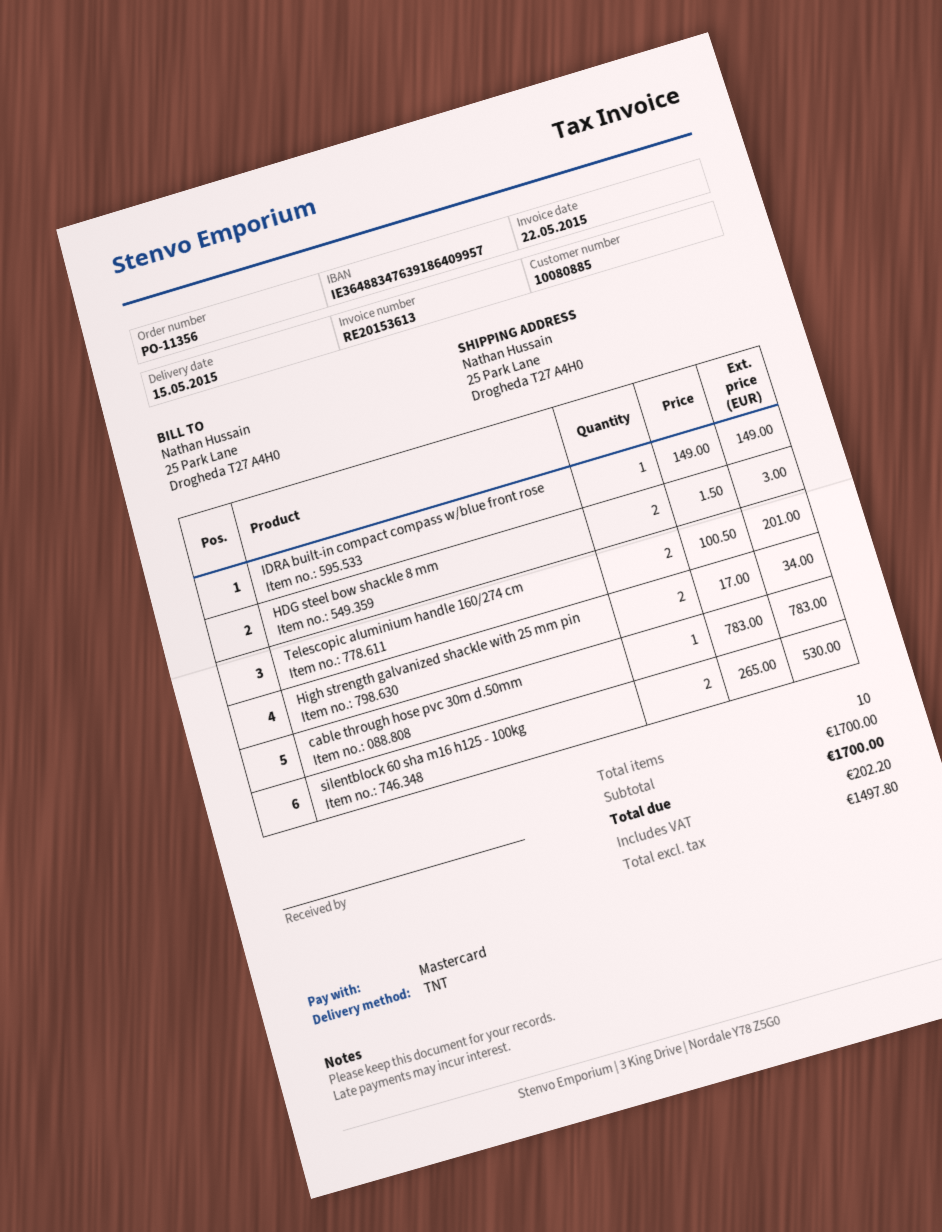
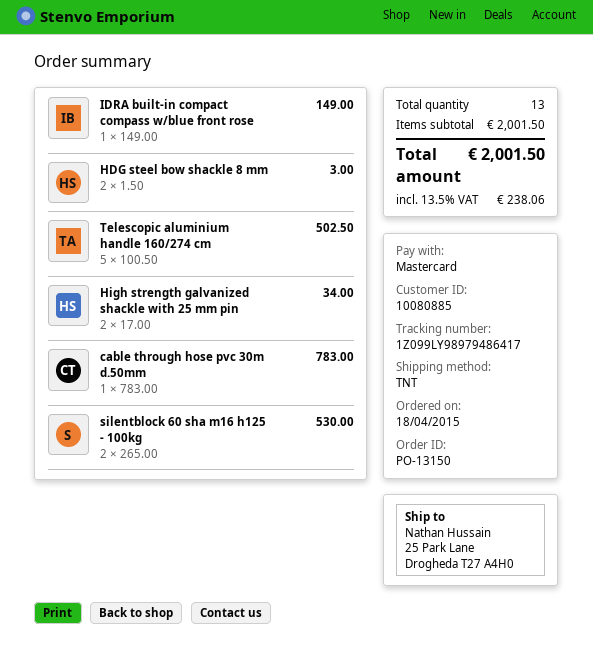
order number: PO-11356 -> PO-13150
Telescopic aluminium handle 160/274 cm: 2 x 100.50 = 201.00 -> 5 x 100.50 = 502.50
total quantity: 10 -> 13
subtotal: 1700.00 -> 2001.50
tax: 202.20 -> 238.06
total: 1700.00 -> 2001.50

